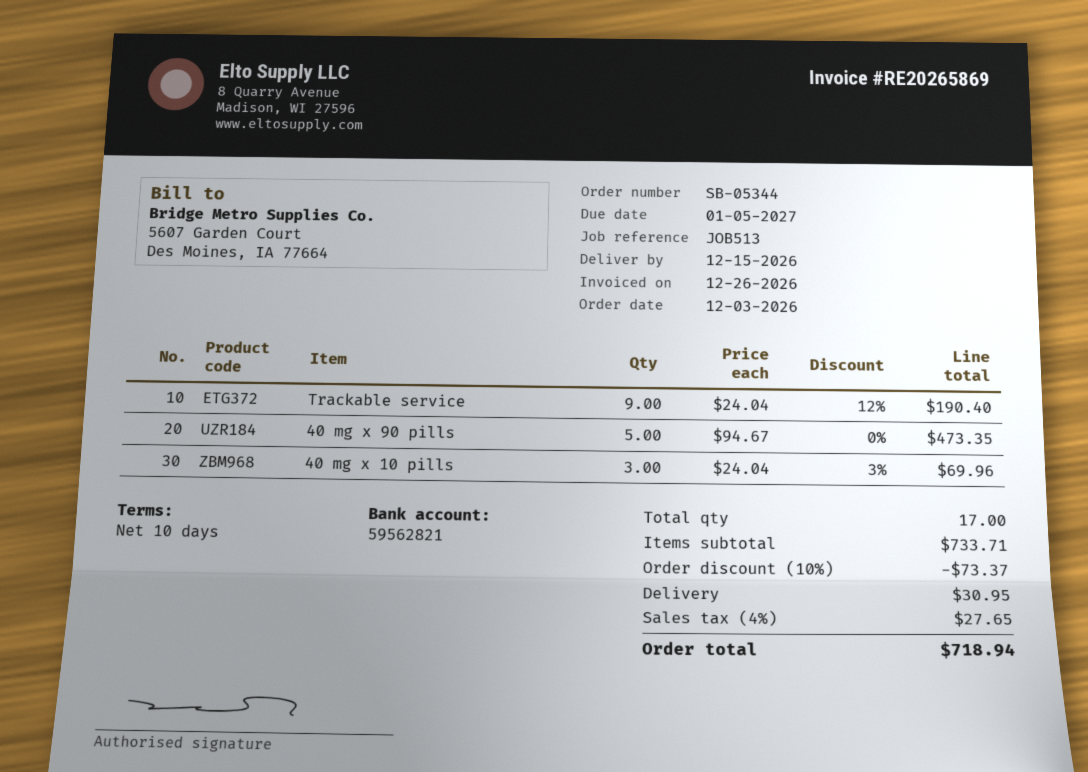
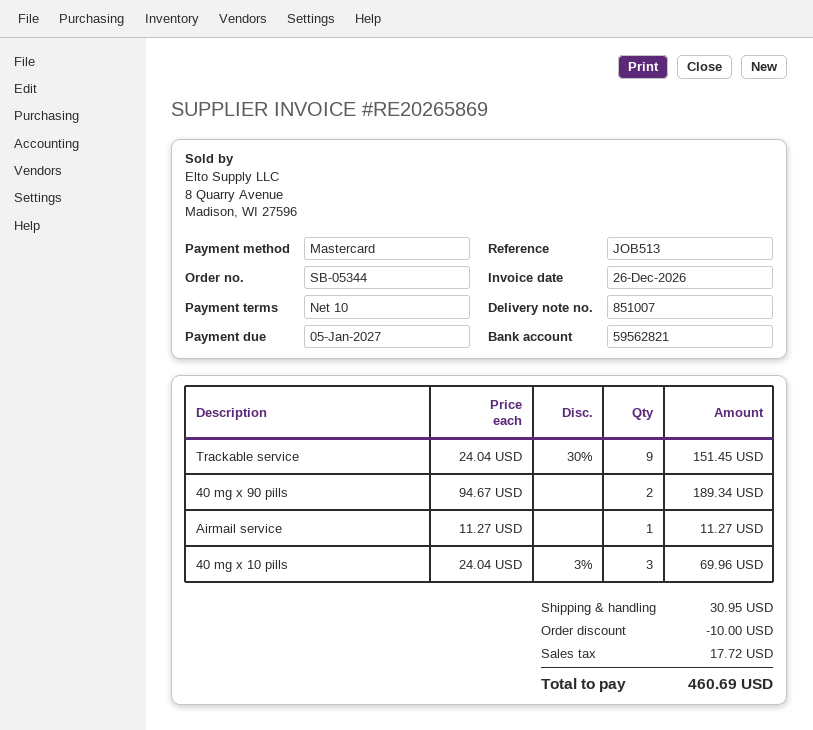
Trackable service: 9 x 24.04 - 12% = 190.40 -> 9 x 24.04 - 30% = 151.45
40 mg x 90 pills: 5 x 94.67 = 473.35 -> 2 x 94.67 = 189.34
Airmail service: none -> 1 x 11.27 = 11.27
discount: 73.37 -> 10.00
tax: 27.65 -> 17.72
total: 718.94 -> 460.69

